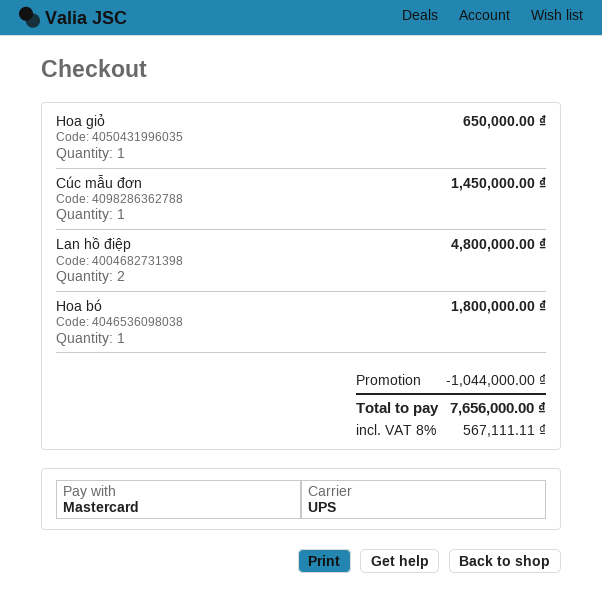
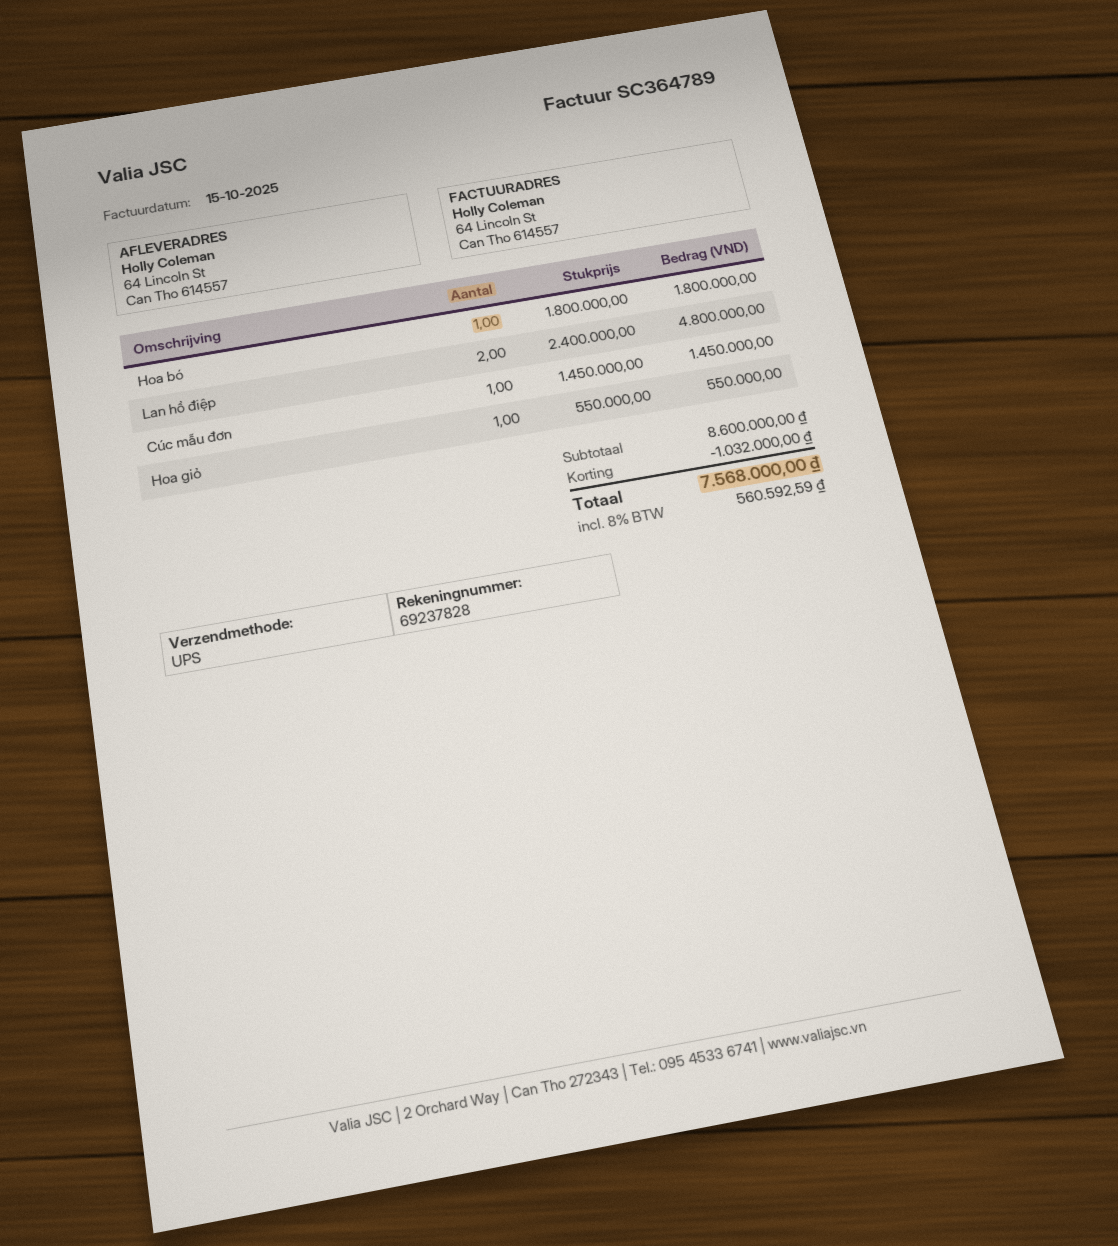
Hoa giỏ: 1 for 650000.00 -> 1 for 550000.00
discount: 1044000.00 -> 1032000.00
tax: 8% = 567111.11 -> 8% = 560592.59
total: 7656000.00 -> 7568000.00

